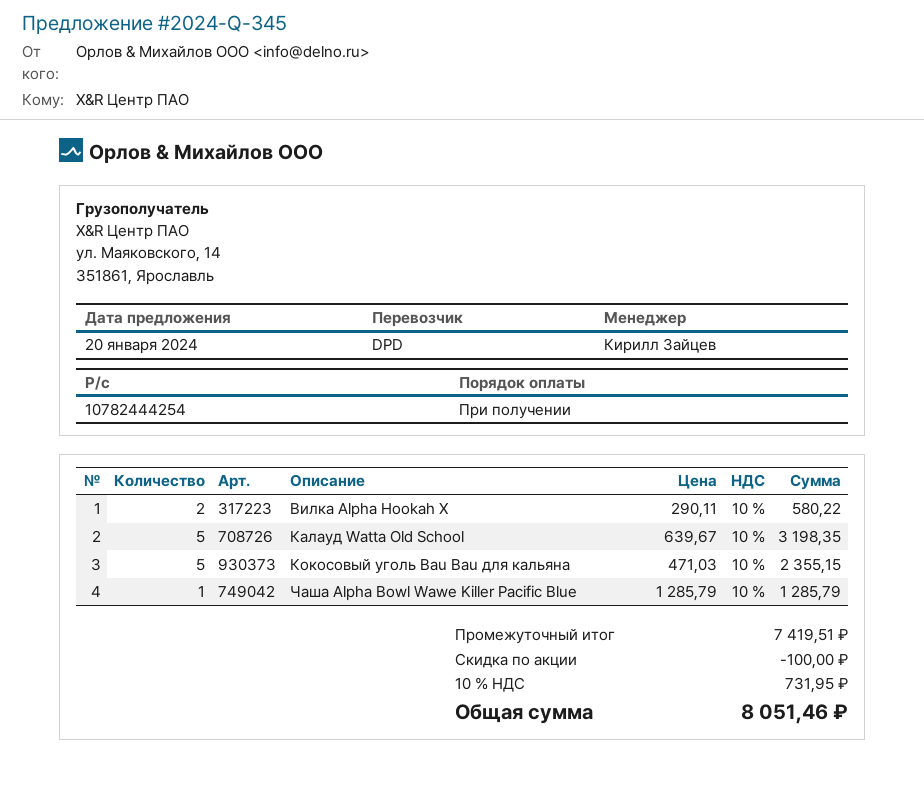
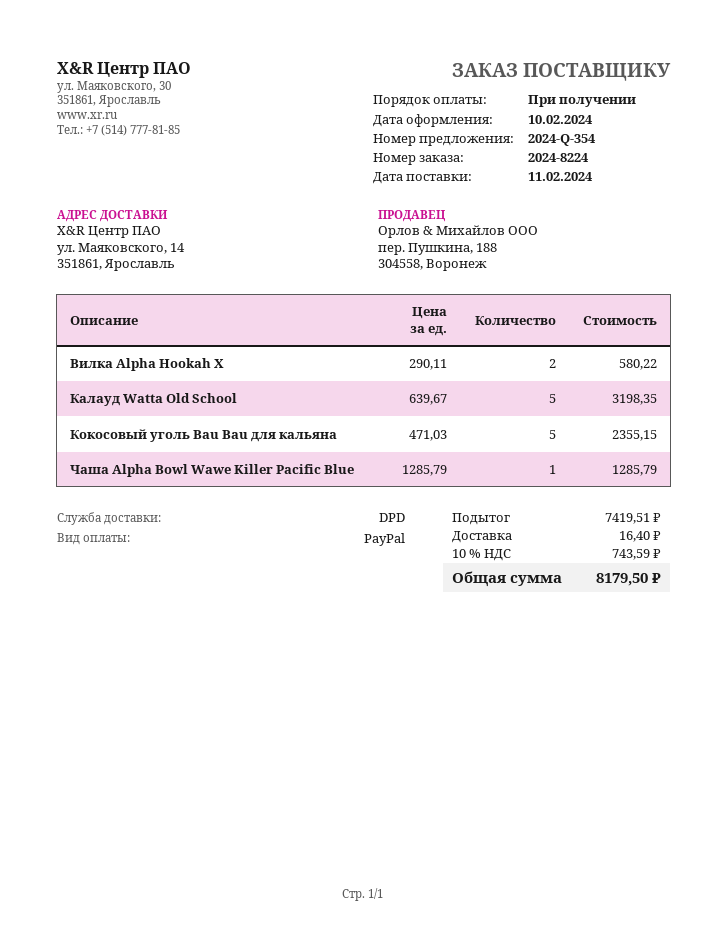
quote number: 2024-Q-345 -> 2024-Q-354
discount: 100.00 -> none
shipping: none -> 16.40
tax: 10% = 731.95 -> 10% = 743.59
total: 8051.46 -> 8179.50

